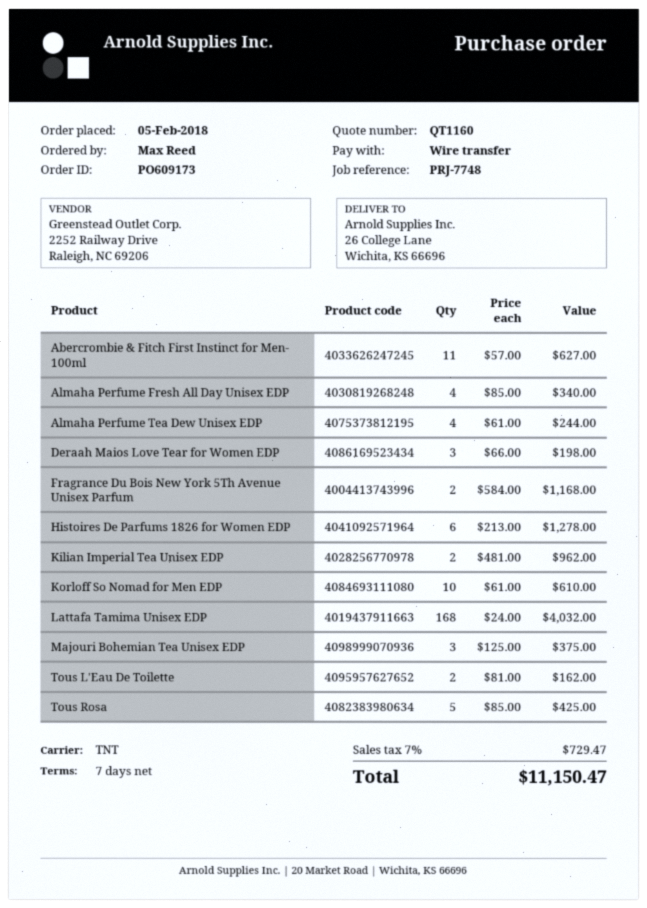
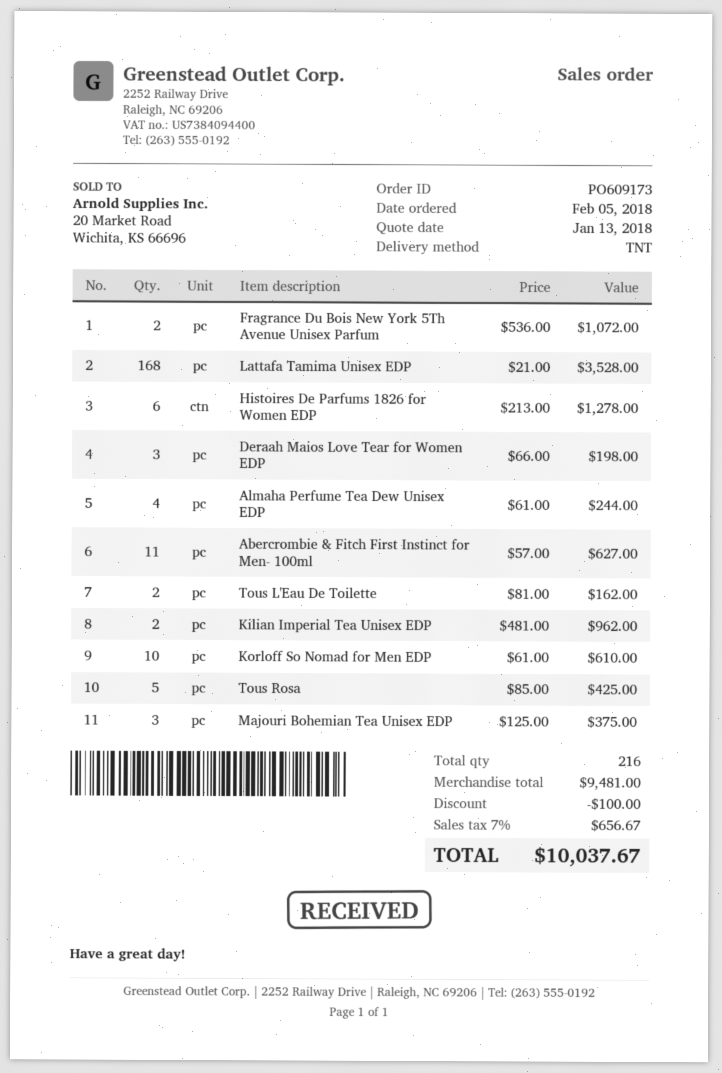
Almaha Perfume Fresh All Day Unisex EDP: 4 x 85.00 = 340.00 -> none
Fragrance Du Bois New York 5Th Avenue Unisex Parfum: 2 x 584.00 = 1168.00 -> 2 x 536.00 = 1072.00
Lattafa Tamima Unisex EDP: 168 x 24.00 = 4032.00 -> 168 x 21.00 = 3528.00
discount: none -> 100.00
tax: 7% = 729.47 -> 7% = 656.67
total: 11150.47 -> 10037.67

